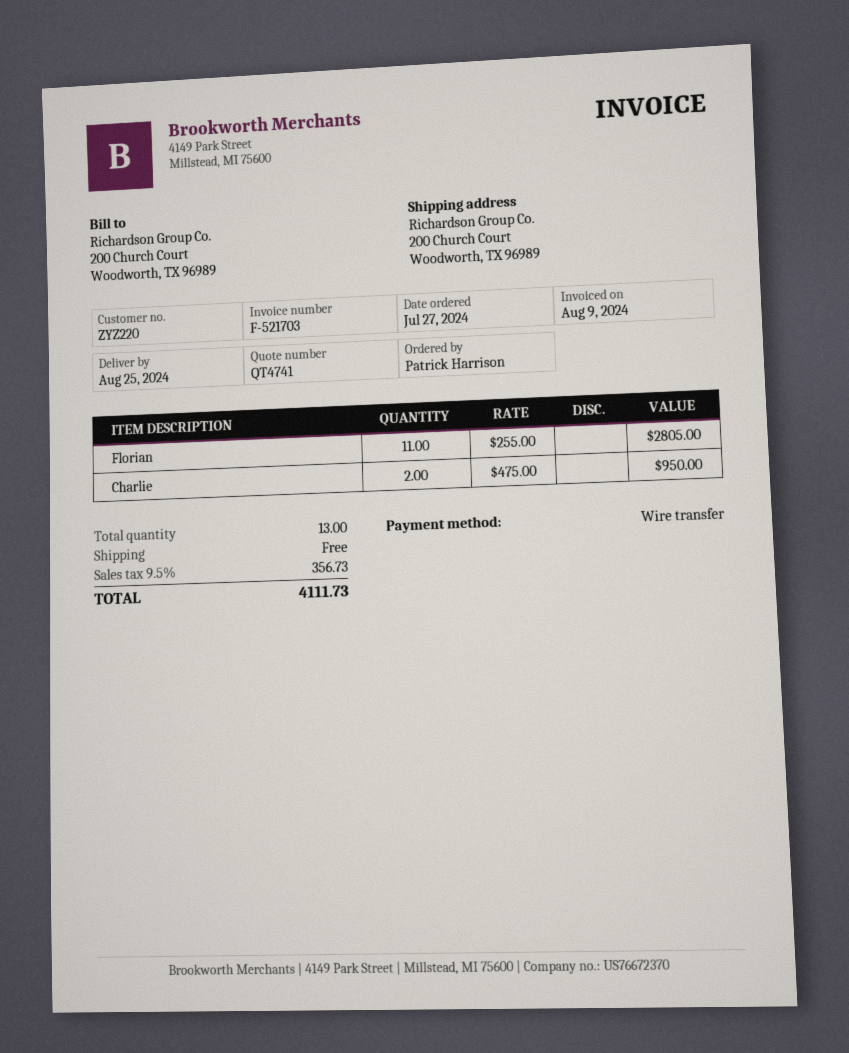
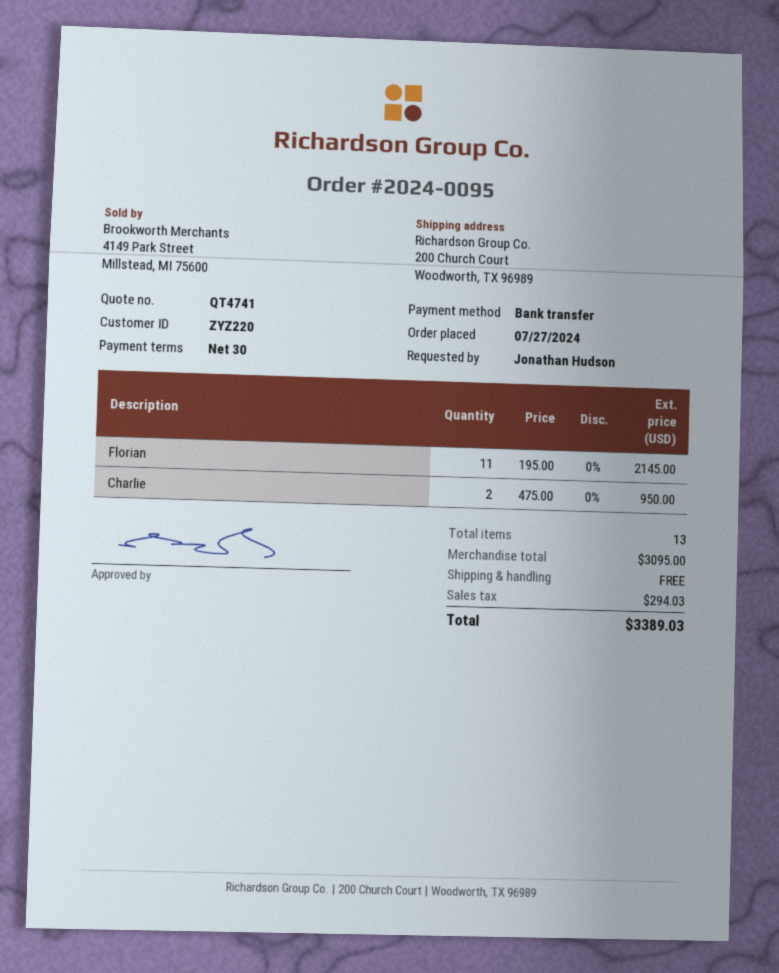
ordered by: Patrick Harrison -> Jonathan Hudson
Florian: 11 x 255.00 = 2805.00 -> 11 x 195.00 = 2145.00
tax: 356.73 -> 294.03
total: 4111.73 -> 3389.03

